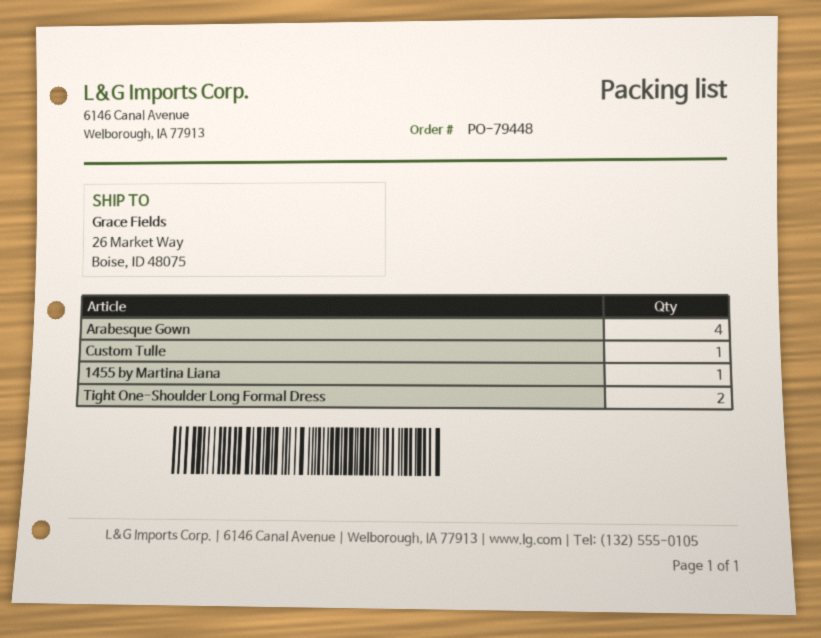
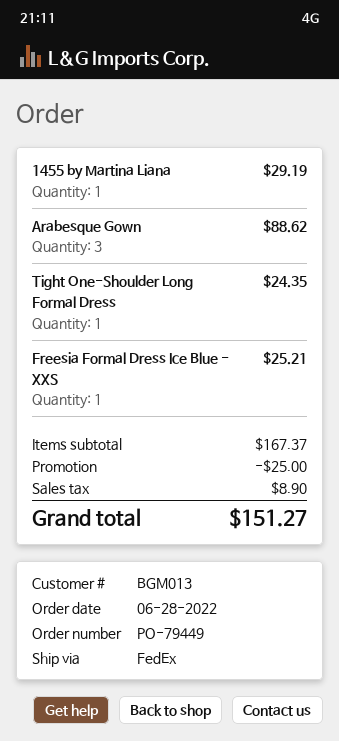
order number: PO-79448 -> PO-79449
Arabesque Gown: 4 -> 3
Custom Tulle: 1 -> none
Tight One-Shoulder Long Formal Dress: 2 -> 1
Freesia Formal Dress Ice Blue - XXS: none -> 1

